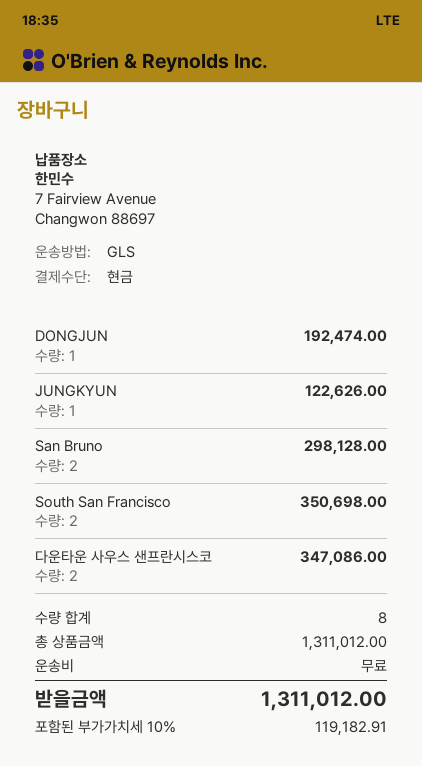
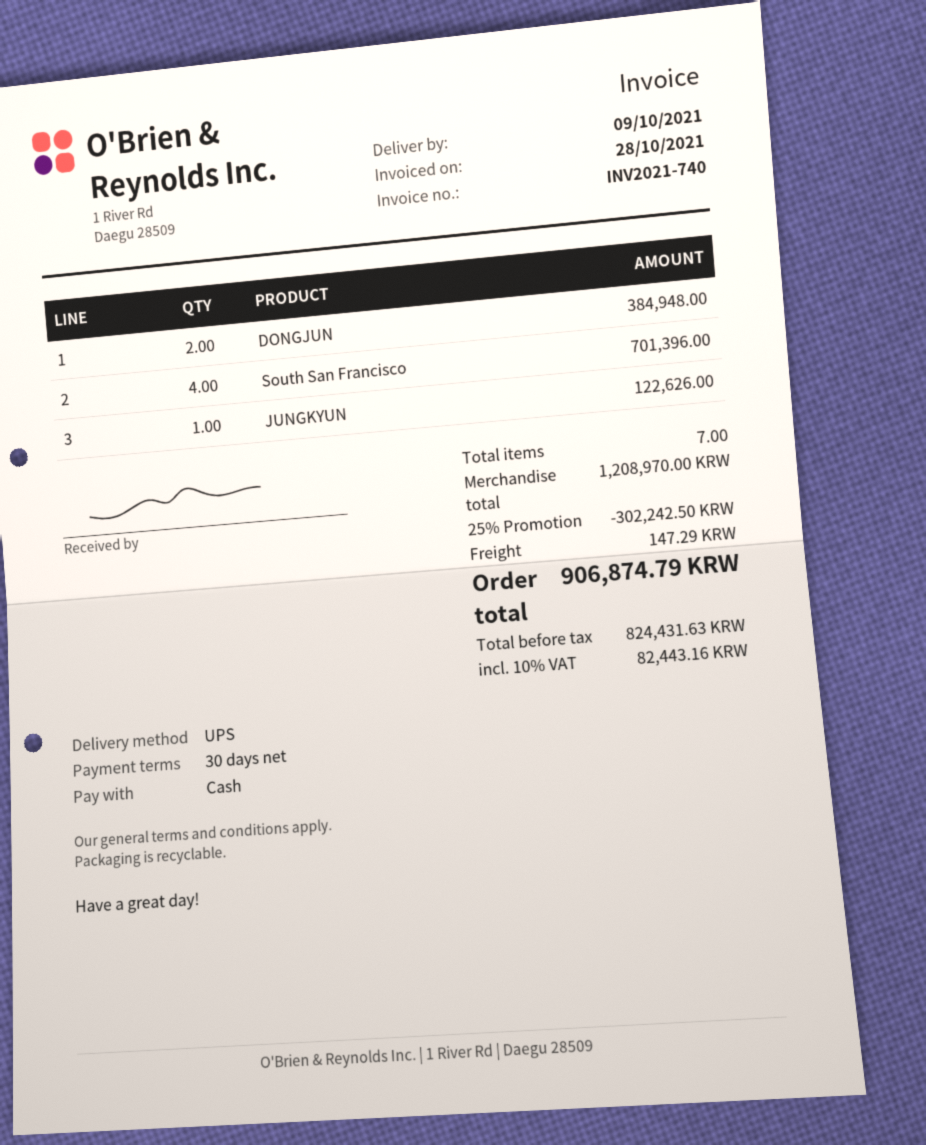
shipping method: GLS -> UPS
DONGJUN: 1 for 192474.00 -> 2 for 384948.00
San Bruno: 2 for 298128.00 -> none
South San Francisco: 2 for 350698.00 -> 4 for 701396.00
다운타운 사우스 샌프란시스코: 2 for 347086.00 -> none
total quantity: 8 -> 7
subtotal: 1311012.00 -> 1208970.00
discount: none -> 25% = 302242.50
shipping: 0.00 -> 147.29
tax: 10% = 119182.91 -> 10% = 82443.16
total: 1311012.00 -> 906874.79

